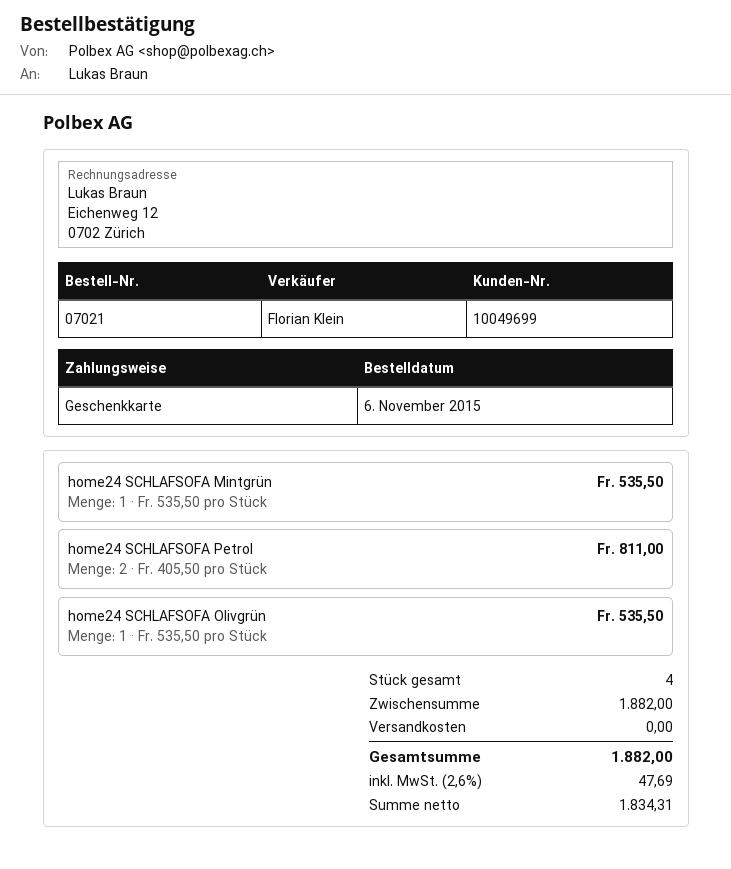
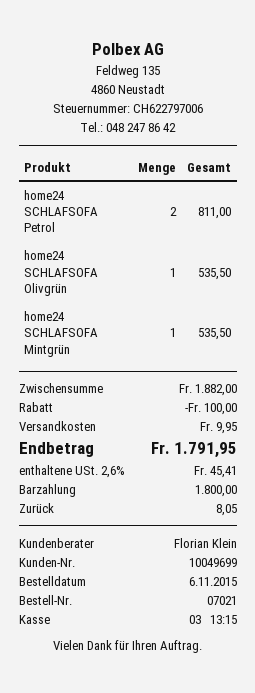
payment method: gift card -> cash
discount: none -> 100.00
shipping: 0.00 -> 9.95
tax: 2.6% = 47.69 -> 2.6% = 45.41
total: 1882.00 -> 1791.95

